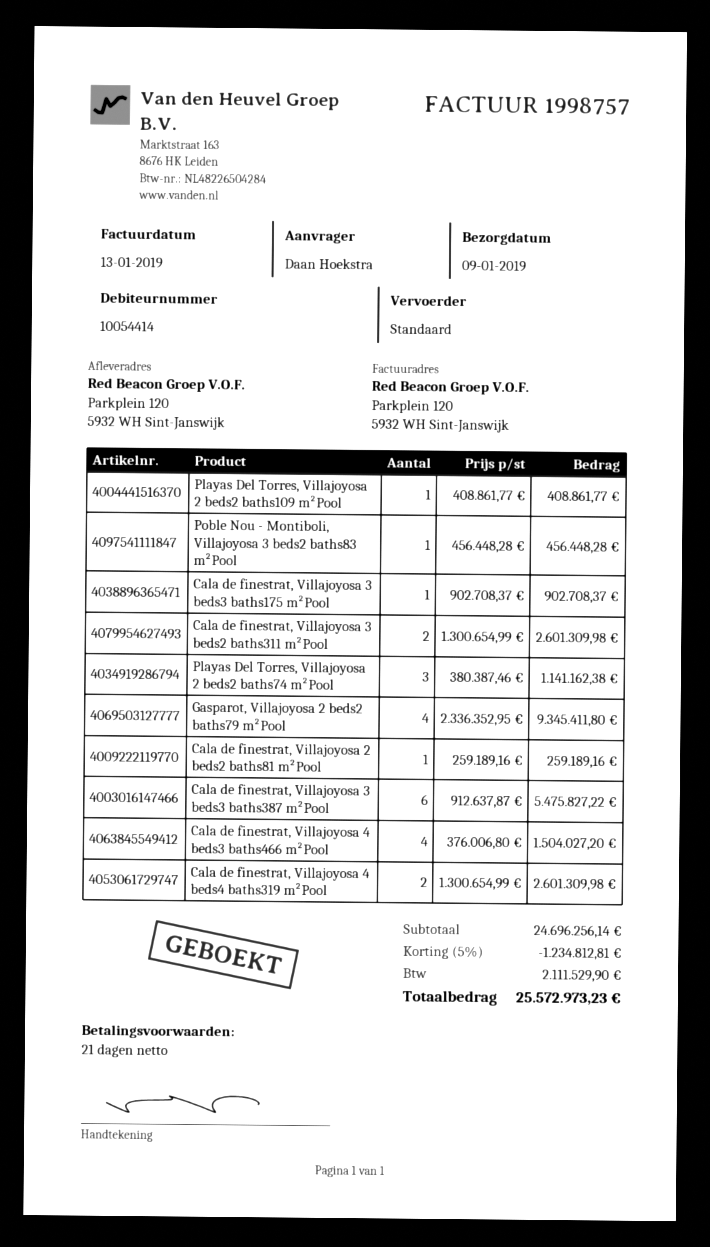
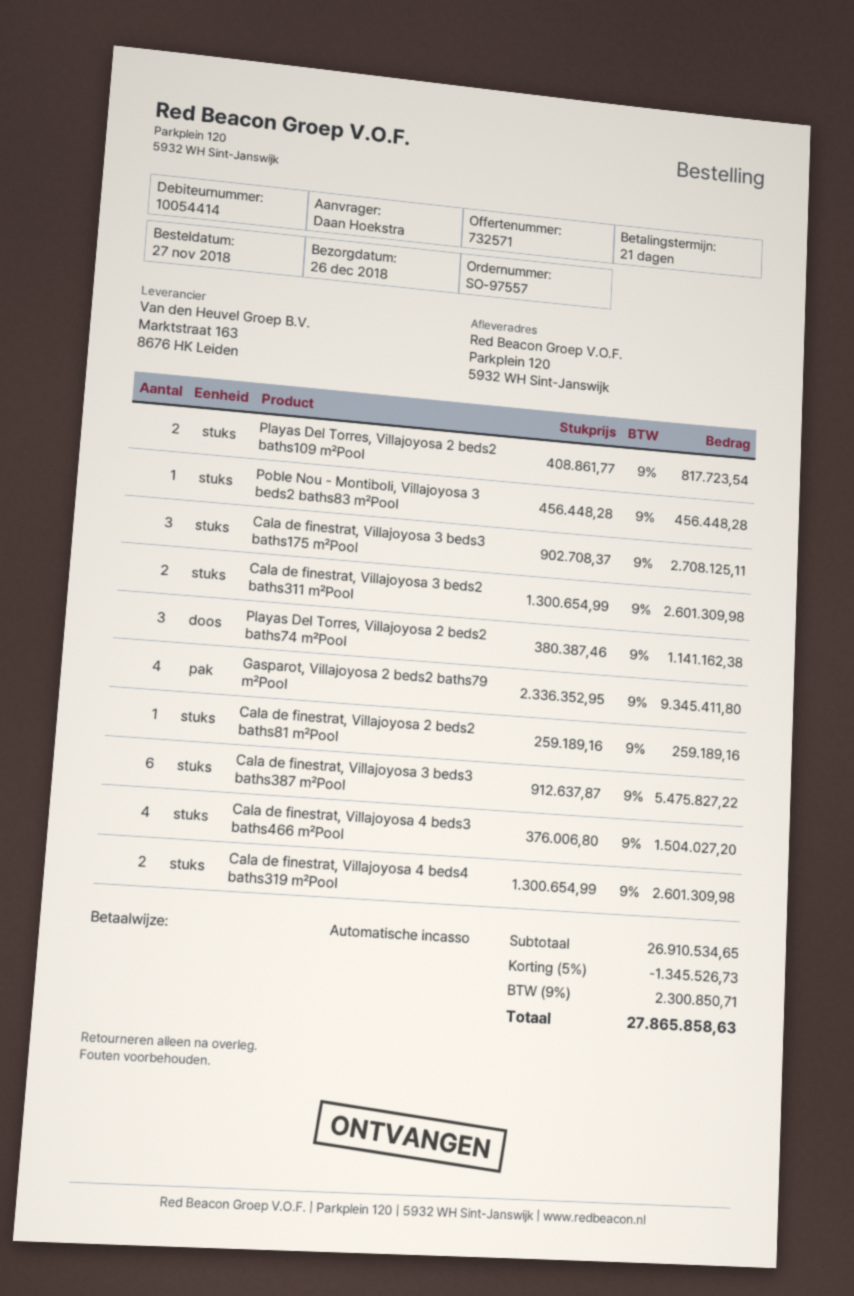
delivery date: 2019-01-09 -> 2018-12-26
Playas Del Torres, Villajoyosa 2 beds2 baths109 m²Pool: 1 x 408861.77 = 408861.77 -> 2 x 408861.77 = 817723.54
Cala de finestrat, Villajoyosa 3 beds3 baths175 m²Pool: 1 x 902708.37 = 902708.37 -> 3 x 902708.37 = 2708125.11
subtotal: 24696256.14 -> 26910534.65
discount: 5% = 1234812.81 -> 5% = 1345526.73
tax: 2111529.90 -> 2300850.71
total: 25572973.23 -> 27865858.63

